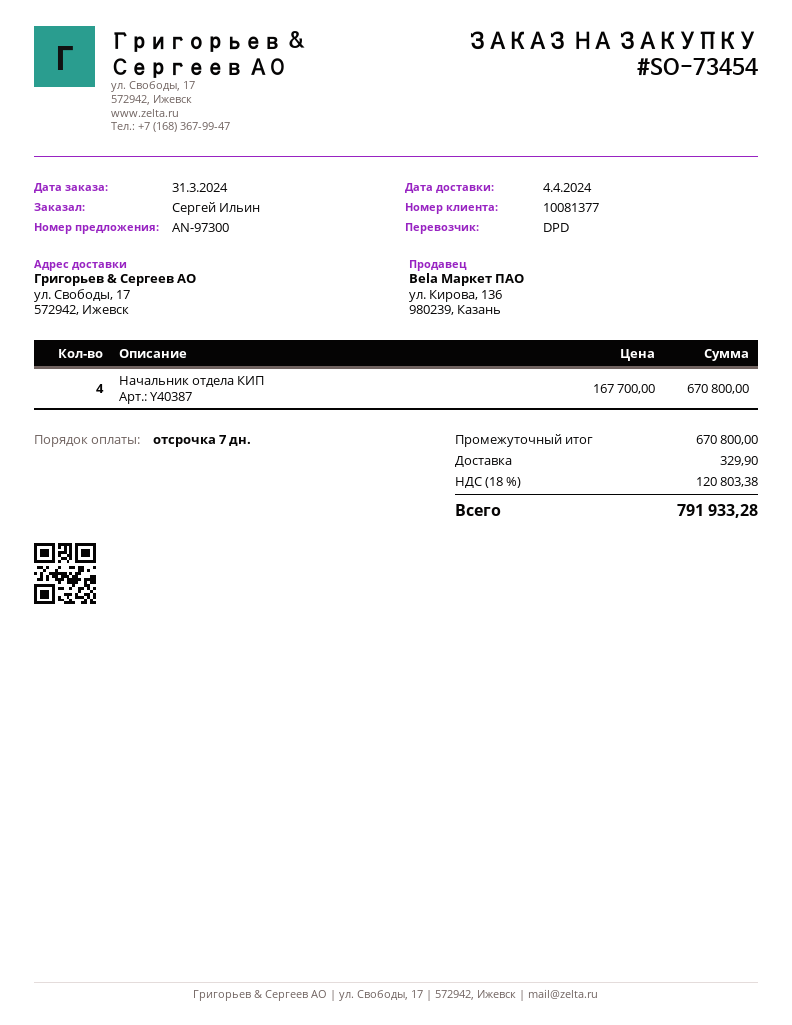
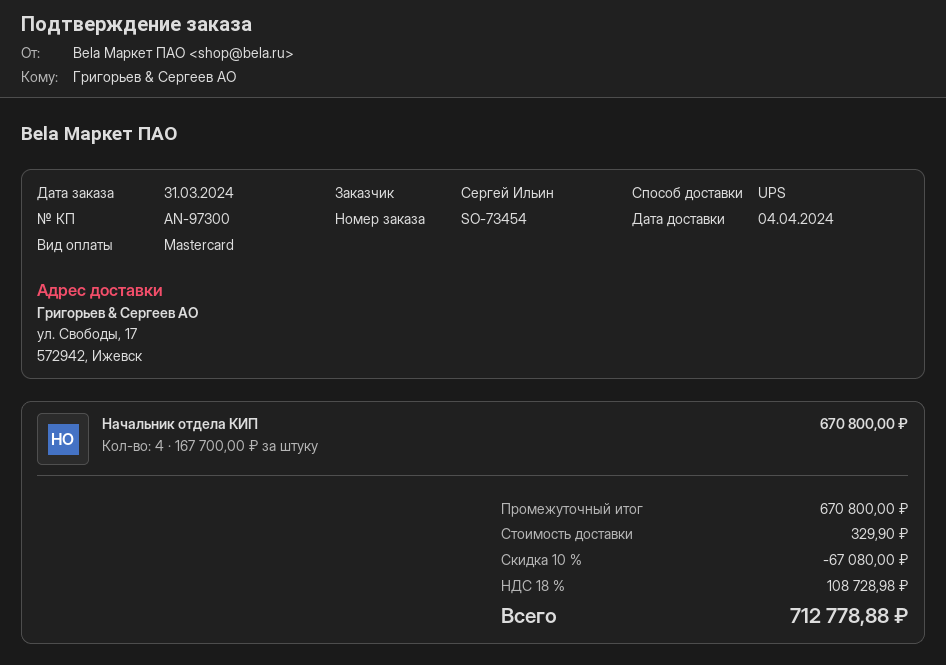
shipping method: DPD -> UPS
discount: none -> 10% = 67080.00
tax: 18% = 120803.38 -> 18% = 108728.98
total: 791933.28 -> 712778.88

